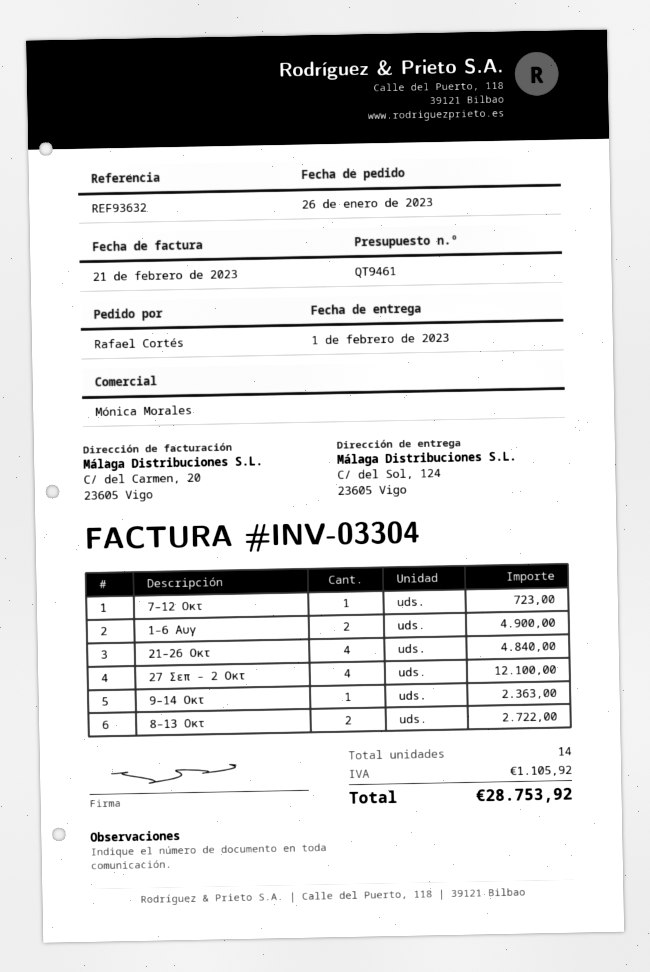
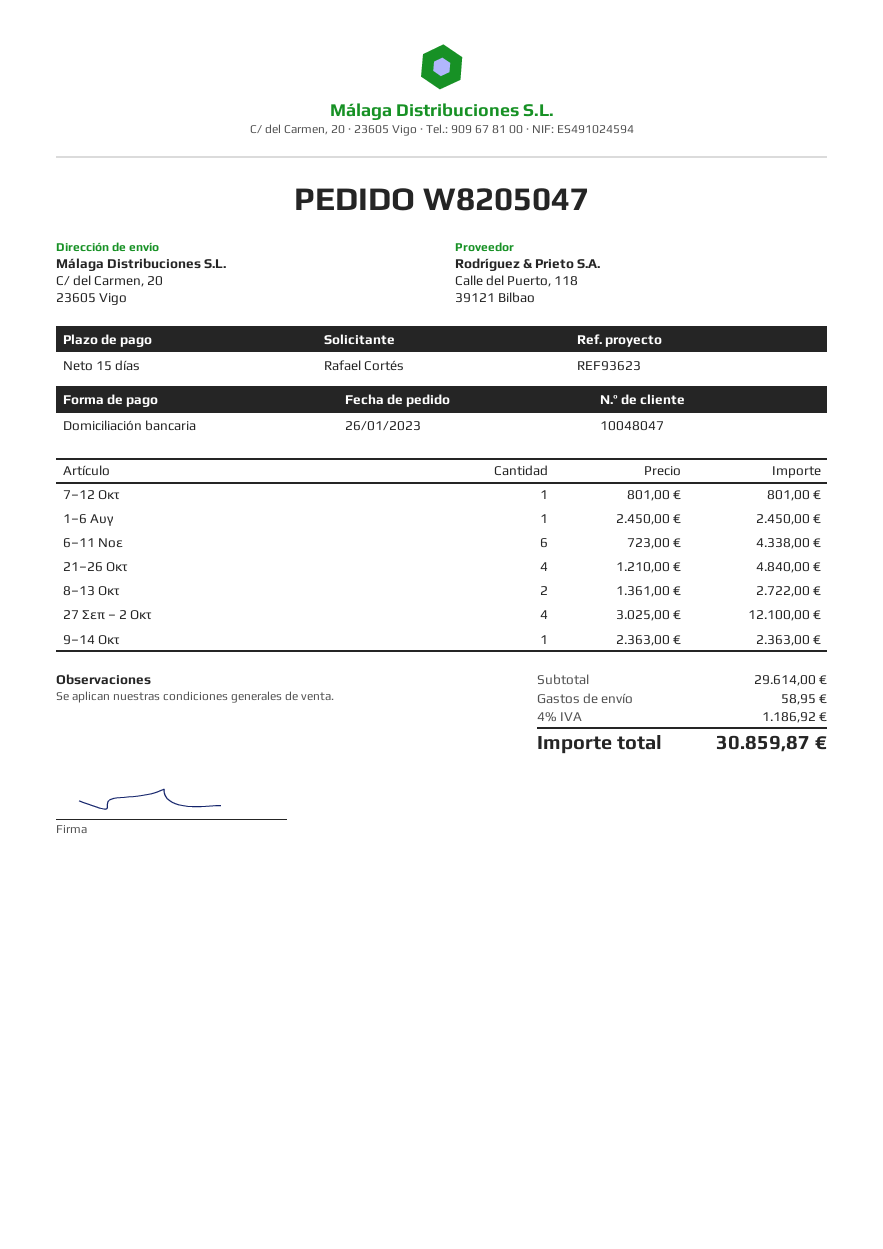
reference: REF93632 -> REF93623
ship to: C/ del Sol, 124, 23605 Vigo -> C/ del Carmen, 20, 23605 Vigo
7–12 Οκτ: 1 for 723.00 -> 1 for 801.00
1–6 Αυγ: 2 for 4900.00 -> 1 for 2450.00
6–11 Νοε: none -> 6 for 4338.00
shipping: none -> 58.95
tax: 1105.92 -> 1186.92
total: 28753.92 -> 30859.87

